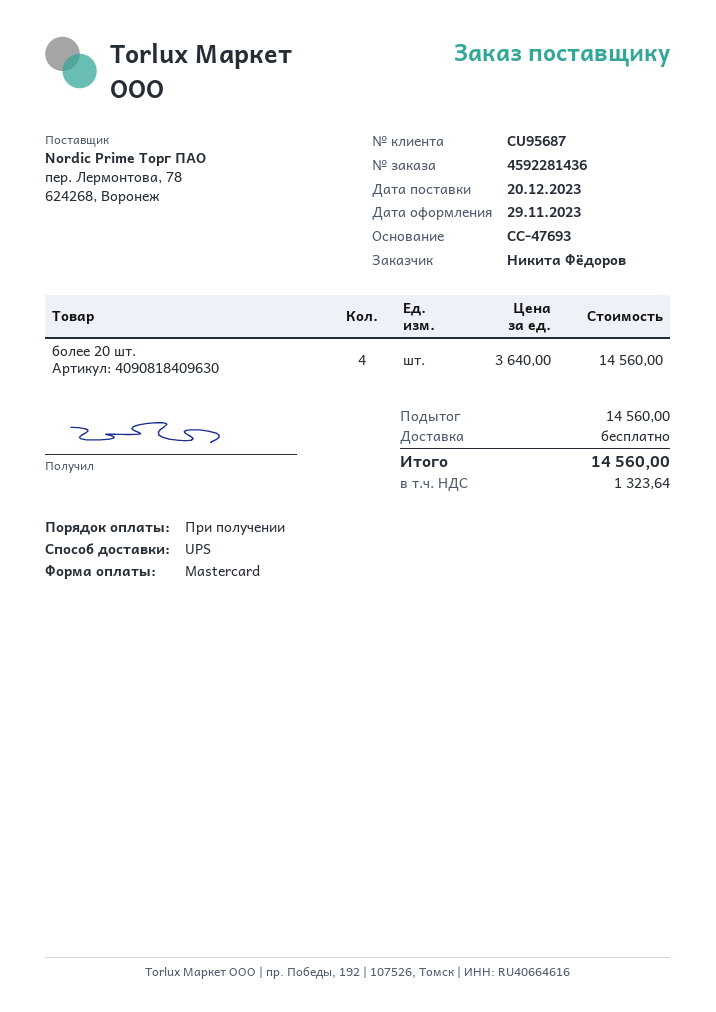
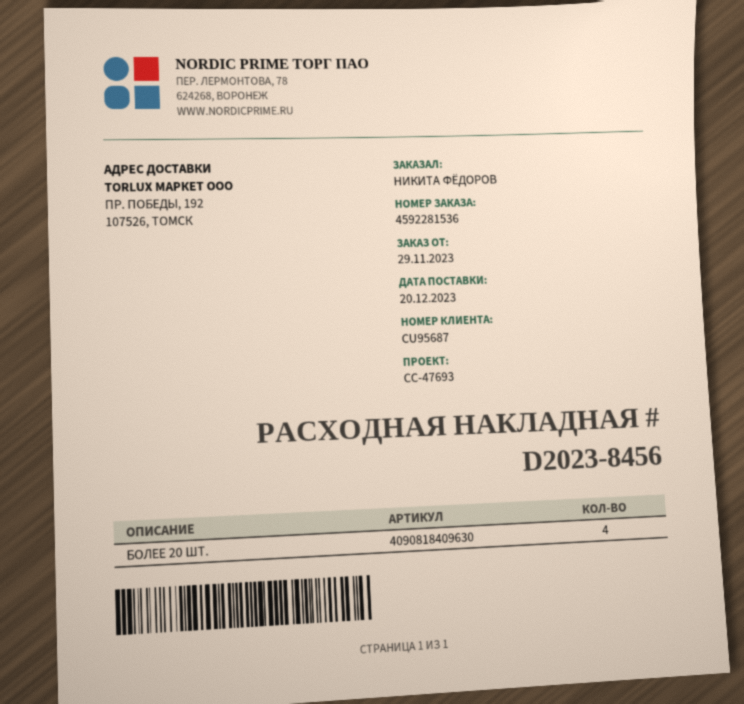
order number: 4592281436 -> 4592281536

